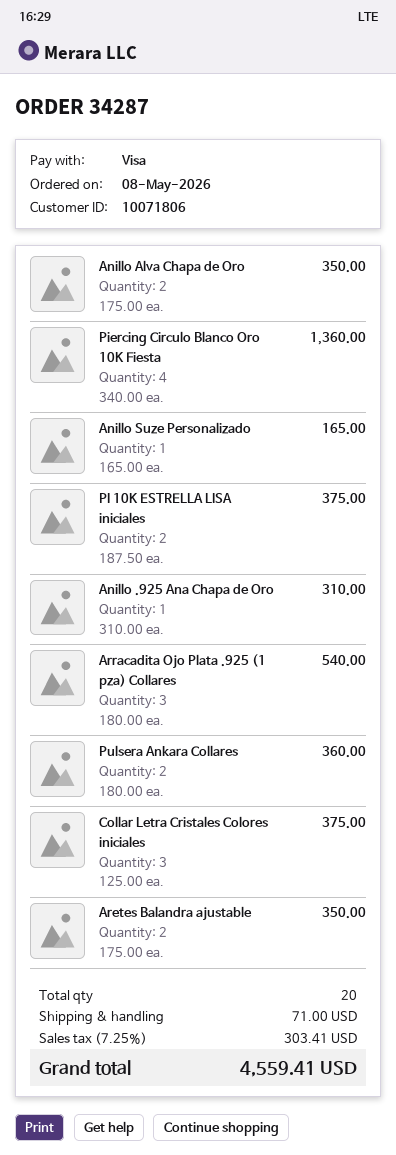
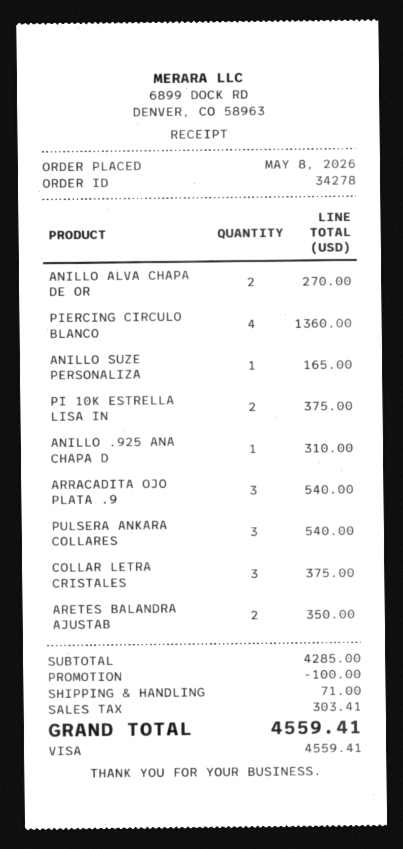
order number: 34287 -> 34278
Anillo Alva Chapa de Oro: 2 for 350.00 -> 2 for 270.00
Pulsera Ankara Collares: 2 for 360.00 -> 3 for 540.00
discount: none -> 100.00

